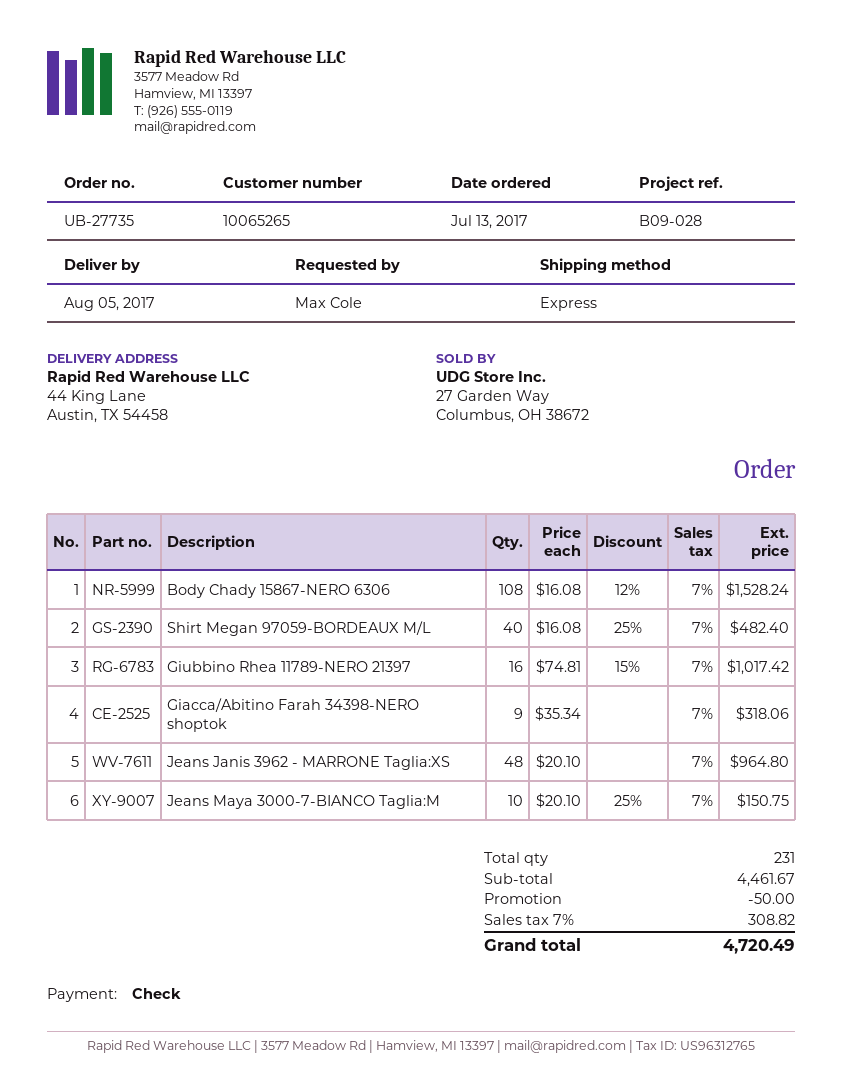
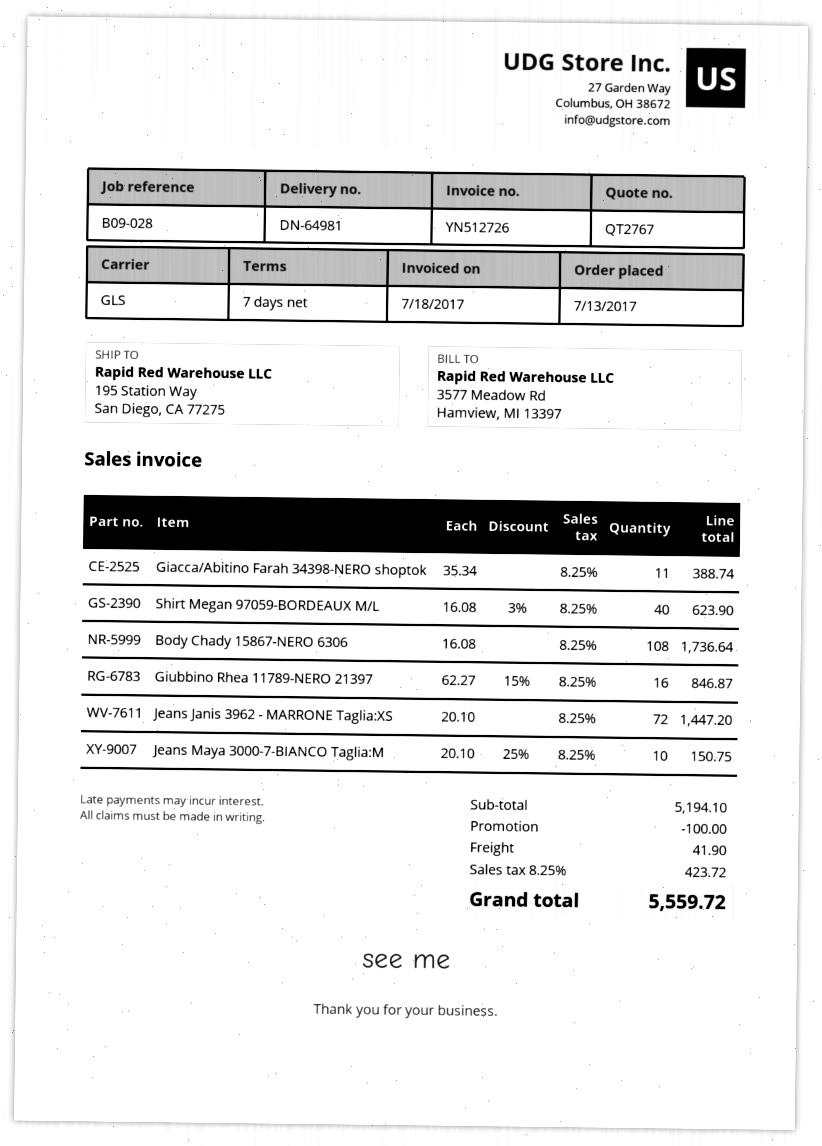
shipping method: express -> GLS
ship to: 44 King Lane, Austin, TX 54458 -> 195 Station Way, San Diego, CA 77275
Body Chady 15867-NERO 6306: 108 x 16.08 - 12% = 1528.24 -> 108 x 16.08 = 1736.64
Shirt Megan 97059-BORDEAUX M/L: 40 x 16.08 - 25% = 482.40 -> 40 x 16.08 - 3% = 623.90
Giubbino Rhea 11789-NERO 21397: 16 x 74.81 - 15% = 1017.42 -> 16 x 62.27 - 15% = 846.87
Giacca/Abitino Farah 34398-NERO shoptok: 9 x 35.34 = 318.06 -> 11 x 35.34 = 388.74
Jeans Janis 3962 - MARRONE Taglia:XS: 48 x 20.10 = 964.80 -> 72 x 20.10 = 1447.20
subtotal: 4461.67 -> 5194.10
discount: 50.00 -> 100.00
shipping: none -> 41.90
tax: 7% = 308.82 -> 8.25% = 423.72
total: 4720.49 -> 5559.72

